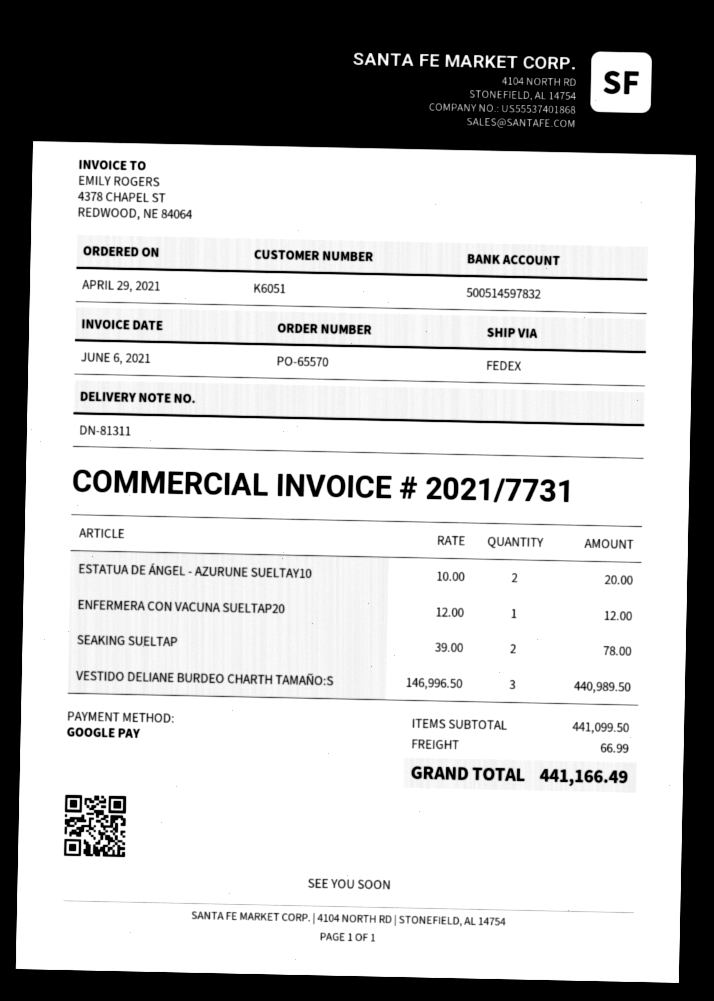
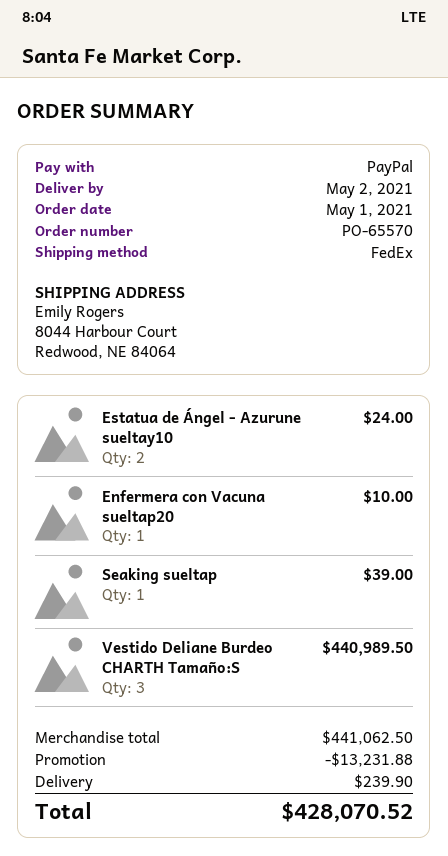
order date: 2021-04-29 -> 2021-05-01
payment method: Google Pay -> PayPal
ESTATUA DE ÁNGEL - AZURUNE SUELTAY10: 2 for 20.00 -> 2 for 24.00
ENFERMERA CON VACUNA SUELTAP20: 1 for 12.00 -> 1 for 10.00
SEAKING SUELTAP: 2 for 78.00 -> 1 for 39.00
subtotal: 441099.50 -> 441062.50
discount: none -> 13231.88
shipping: 66.99 -> 239.90
total: 441166.49 -> 428070.52

